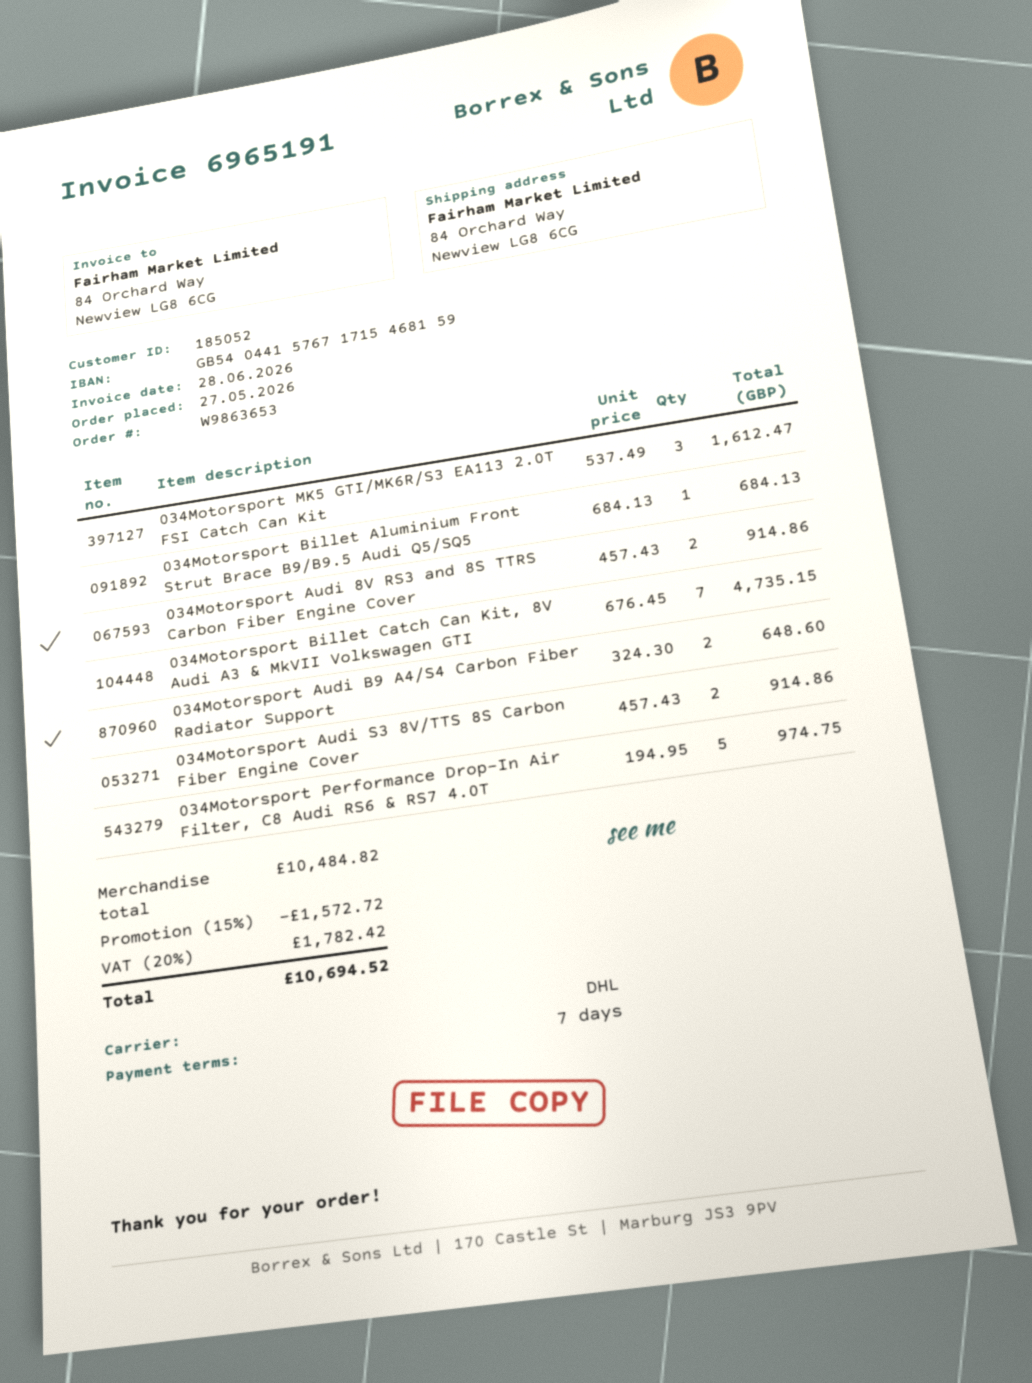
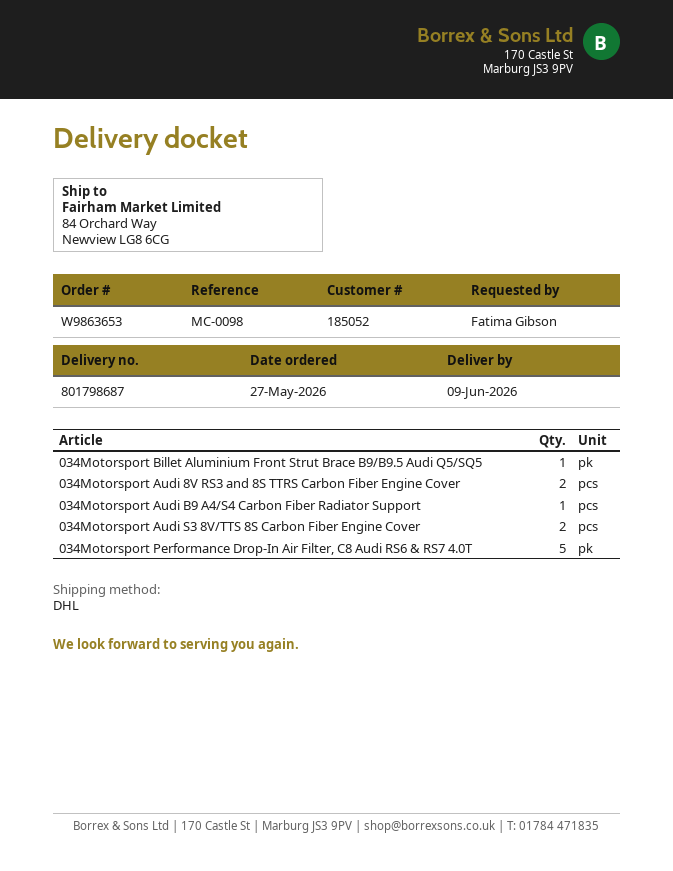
034Motorsport MK5 GTI/MK6R/S3 EA113 2.0T FSI Catch Can Kit: 3 -> none
034Motorsport Billet Catch Can Kit, 8V Audi A3 & MkVII Volkswagen GTI: 7 -> none
034Motorsport Audi B9 A4/S4 Carbon Fiber Radiator Support: 2 -> 1

